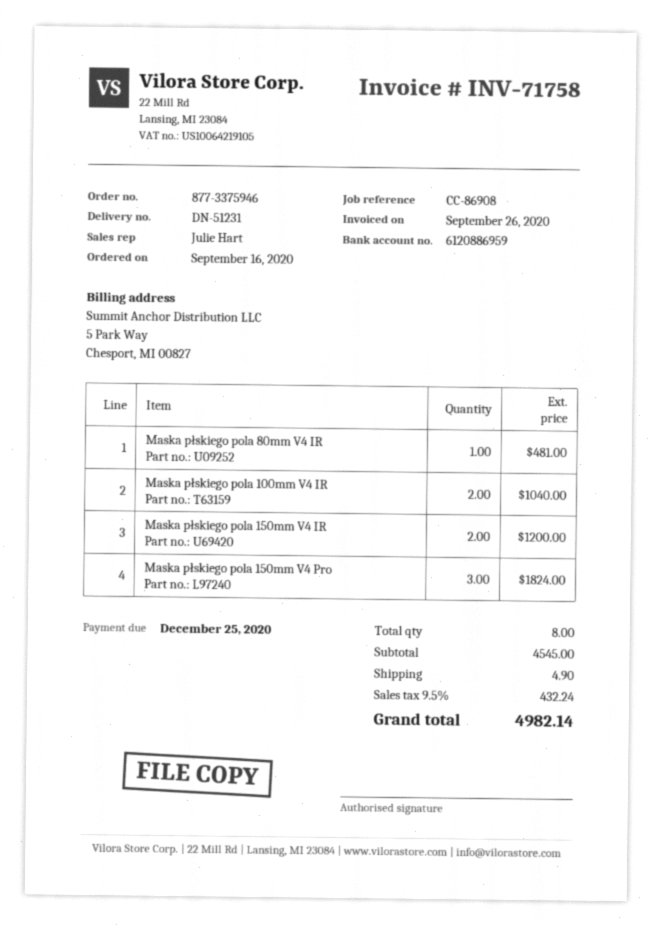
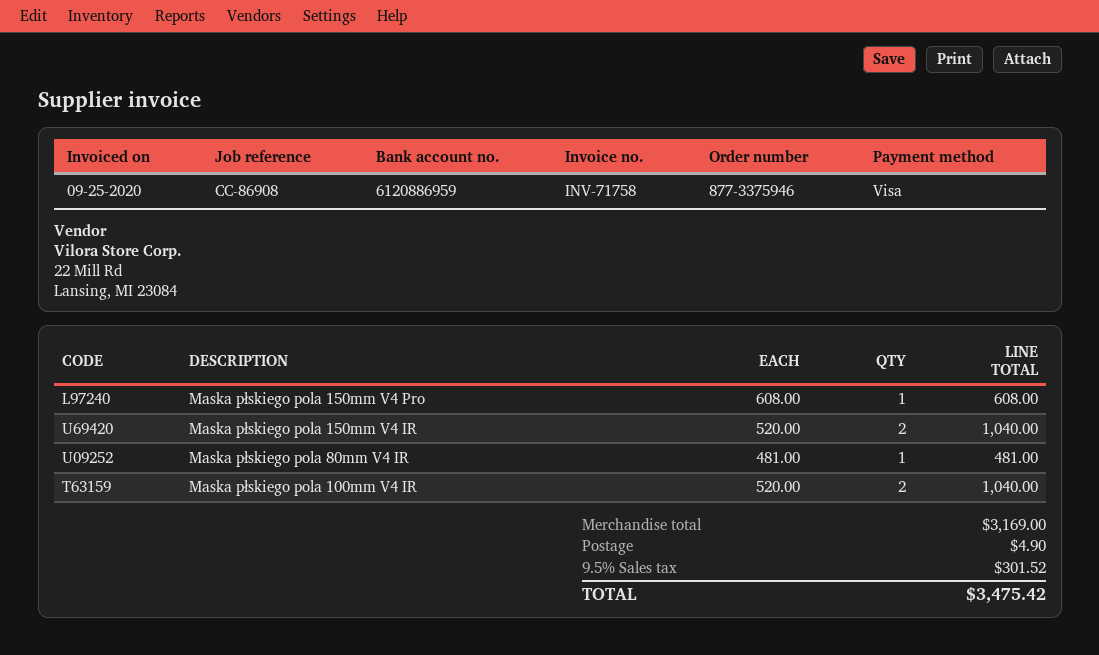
invoice date: 2020-09-26 -> 2020-09-25
Maska płskiego pola 150mm V4 IR: 2 for 1200.00 -> 2 for 1040.00
Maska płskiego pola 150mm V4 Pro: 3 for 1824.00 -> 1 for 608.00
subtotal: 4545.00 -> 3169.00
tax: 9.5% = 432.24 -> 9.5% = 301.52
total: 4982.14 -> 3475.42

